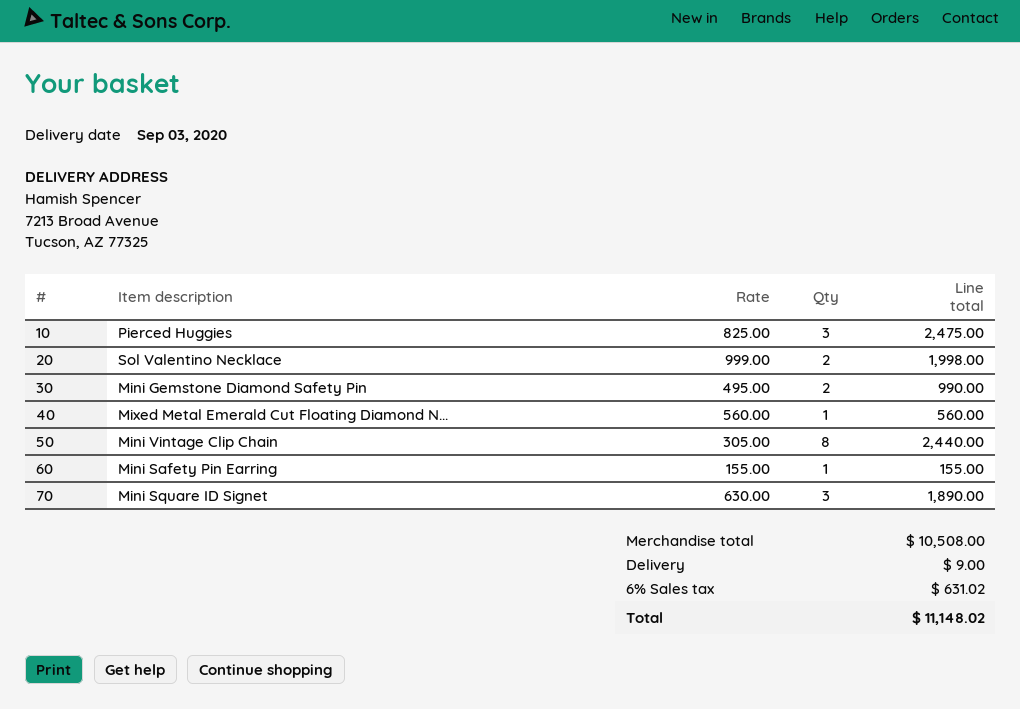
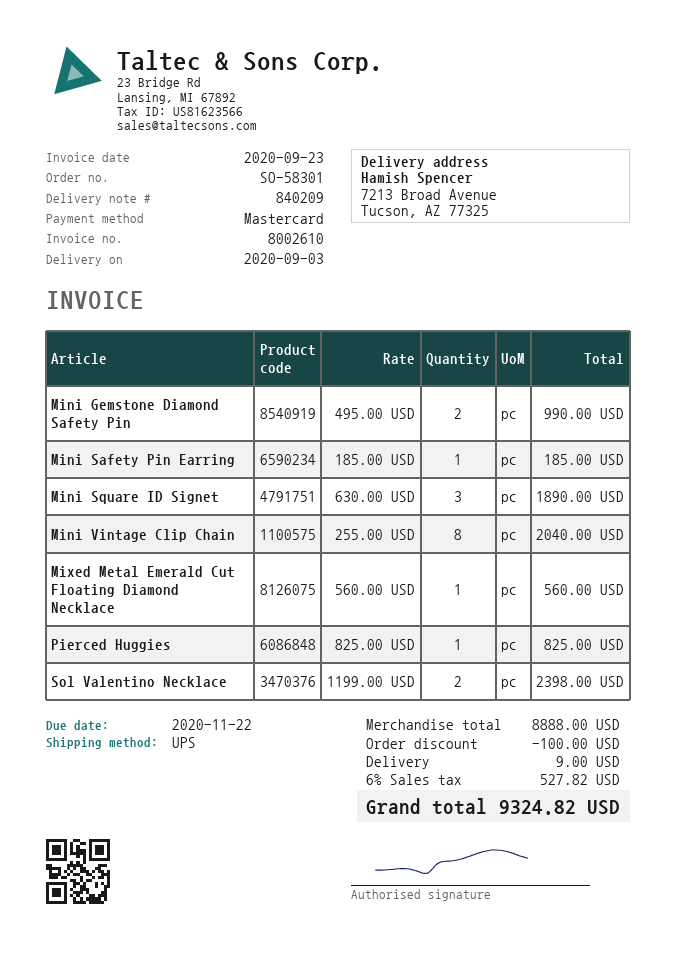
Pierced Huggies: 3 x 825.00 = 2475.00 -> 1 x 825.00 = 825.00
Sol Valentino Necklace: 2 x 999.00 = 1998.00 -> 2 x 1199.00 = 2398.00
Mini Vintage Clip Chain: 8 x 305.00 = 2440.00 -> 8 x 255.00 = 2040.00
Mini Safety Pin Earring: 1 x 155.00 = 155.00 -> 1 x 185.00 = 185.00
subtotal: 10508.00 -> 8888.00
discount: none -> 100.00
tax: 6% = 631.02 -> 6% = 527.82
total: 11148.02 -> 9324.82

